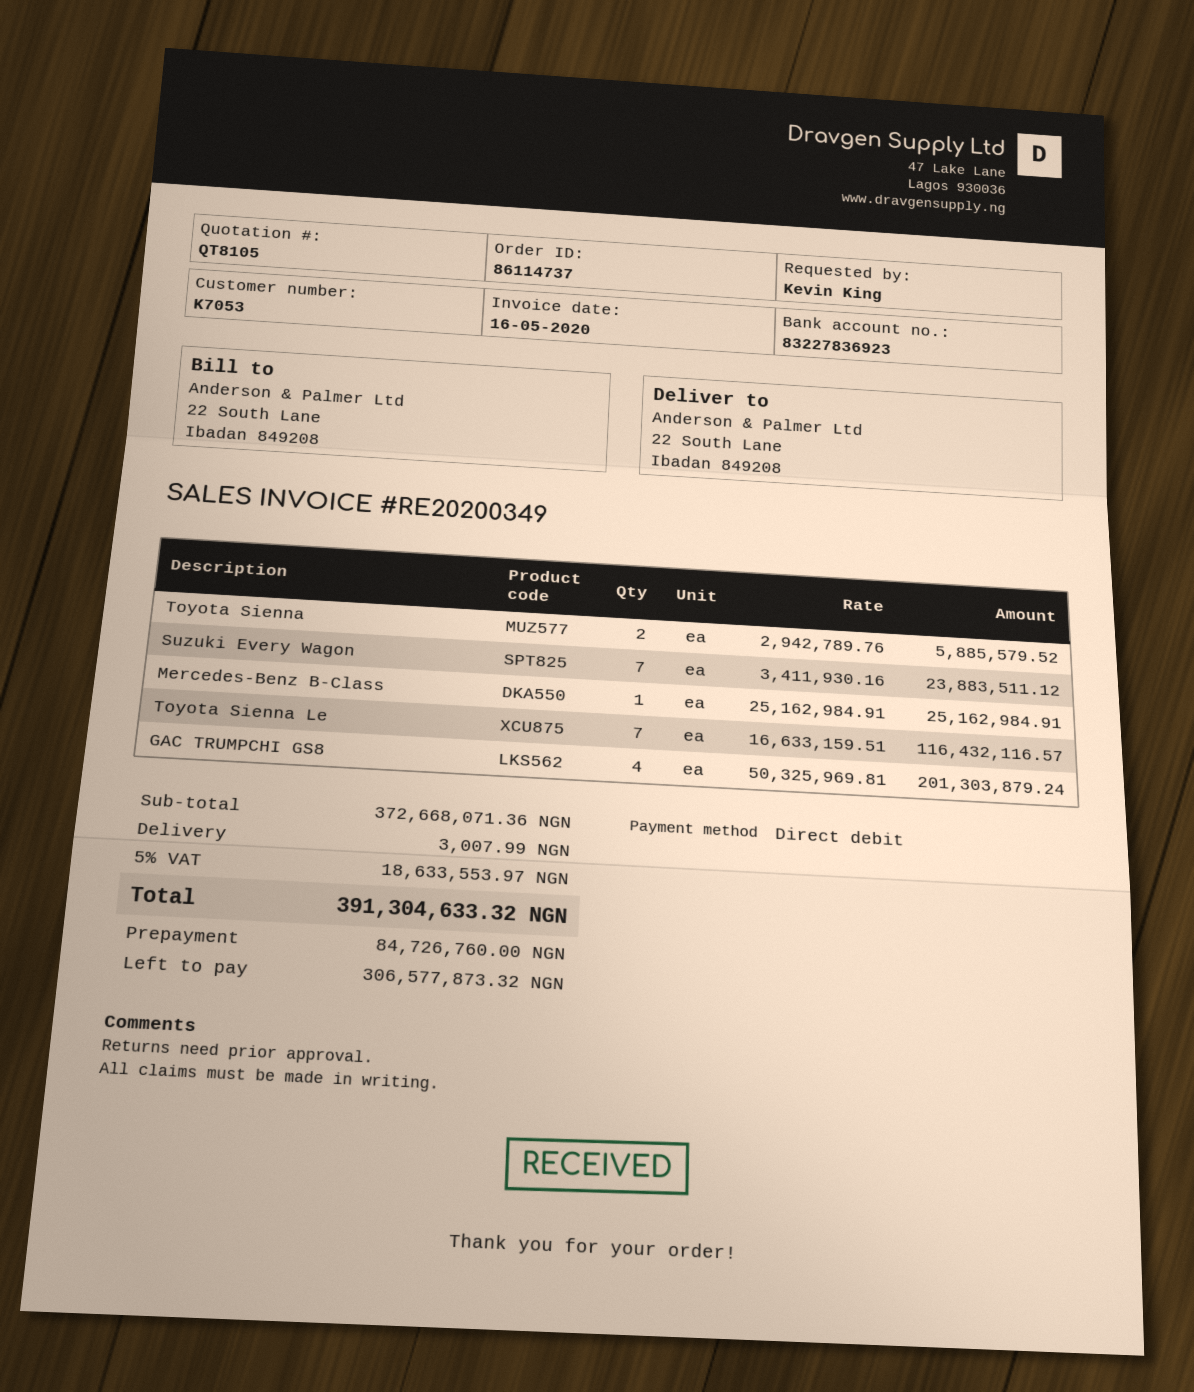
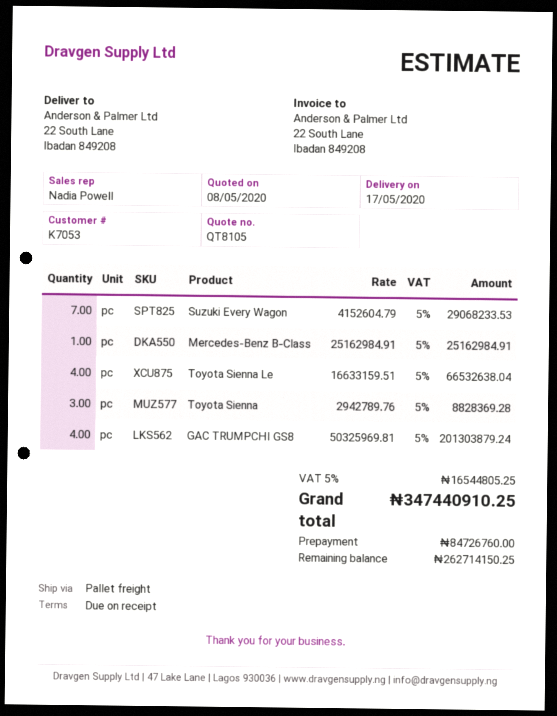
Toyota Sienna: 2 x 2942789.76 = 5885579.52 -> 3 x 2942789.76 = 8828369.28
Suzuki Every Wagon: 7 x 3411930.16 = 23883511.12 -> 7 x 4152604.79 = 29068233.53
Toyota Sienna Le: 7 x 16633159.51 = 116432116.57 -> 4 x 16633159.51 = 66532638.04
shipping: 3007.99 -> none
tax: 5% = 18633553.97 -> 5% = 16544805.25
total: 391304633.32 -> 347440910.25
balance: 306577873.32 -> 262714150.25

